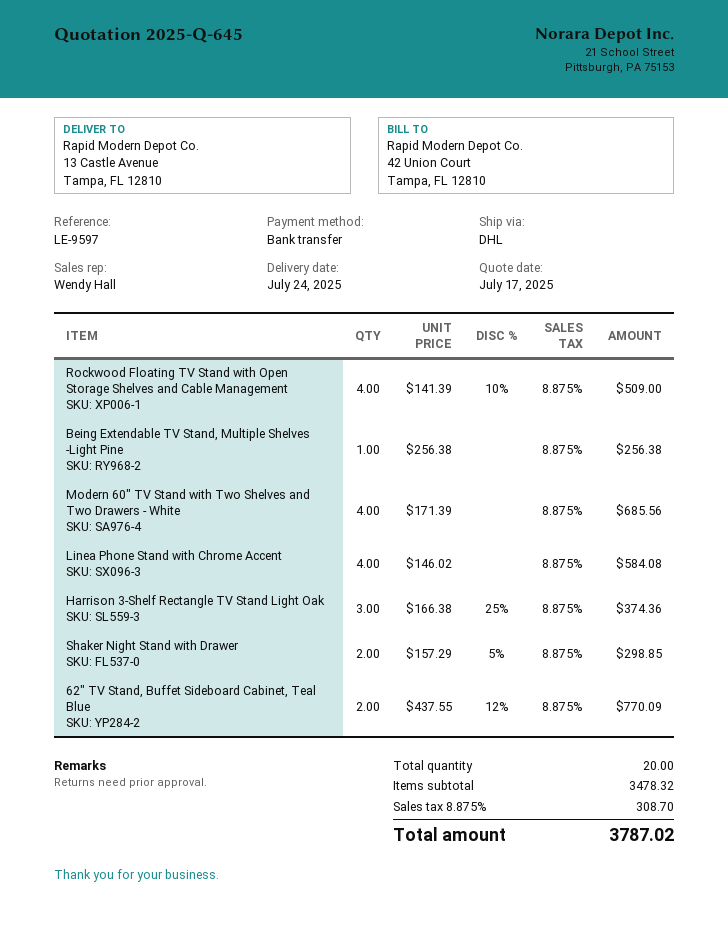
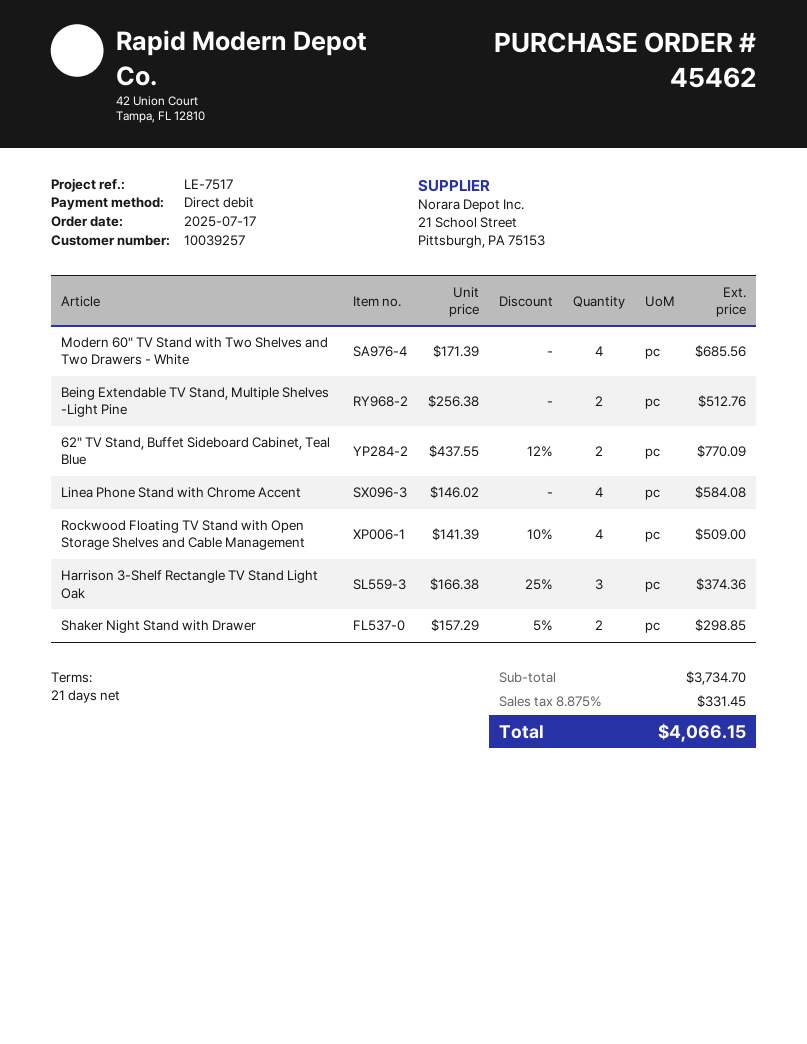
reference: LE-9597 -> LE-7517
payment method: bank transfer -> direct debit
Being Extendable TV Stand, Multiple Shelves -Light Pine: 1 x 256.38 = 256.38 -> 2 x 256.38 = 512.76
subtotal: 3478.32 -> 3734.70
tax: 8.875% = 308.70 -> 8.875% = 331.45
total: 3787.02 -> 4066.15

